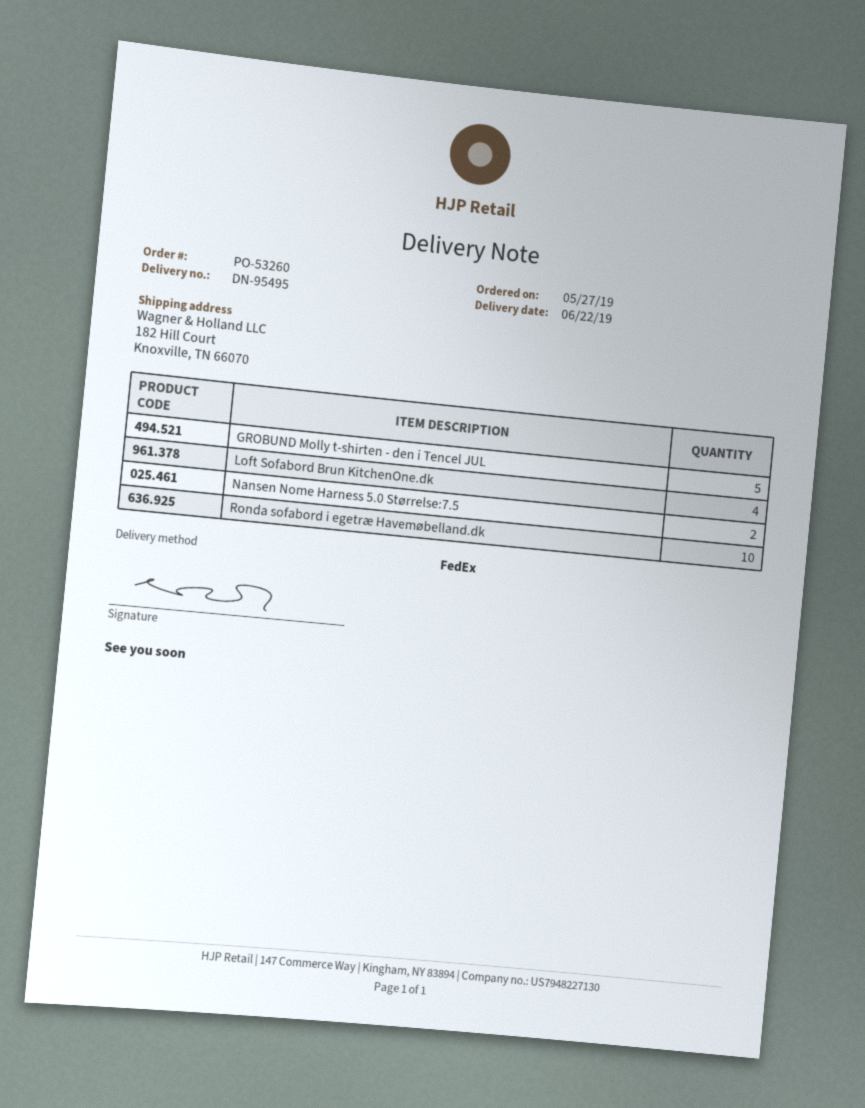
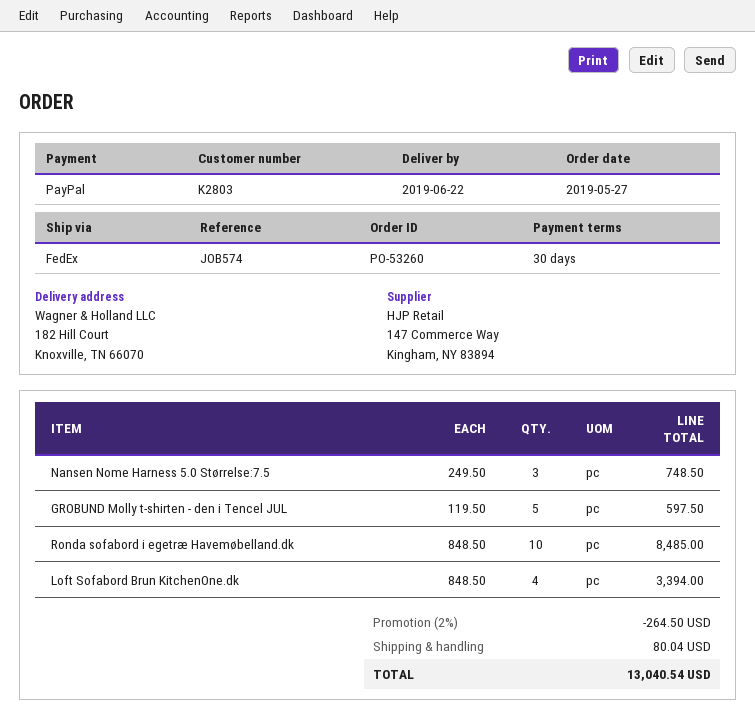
Nansen Nome Harness 5.0 Størrelse:7.5: 2 -> 3

